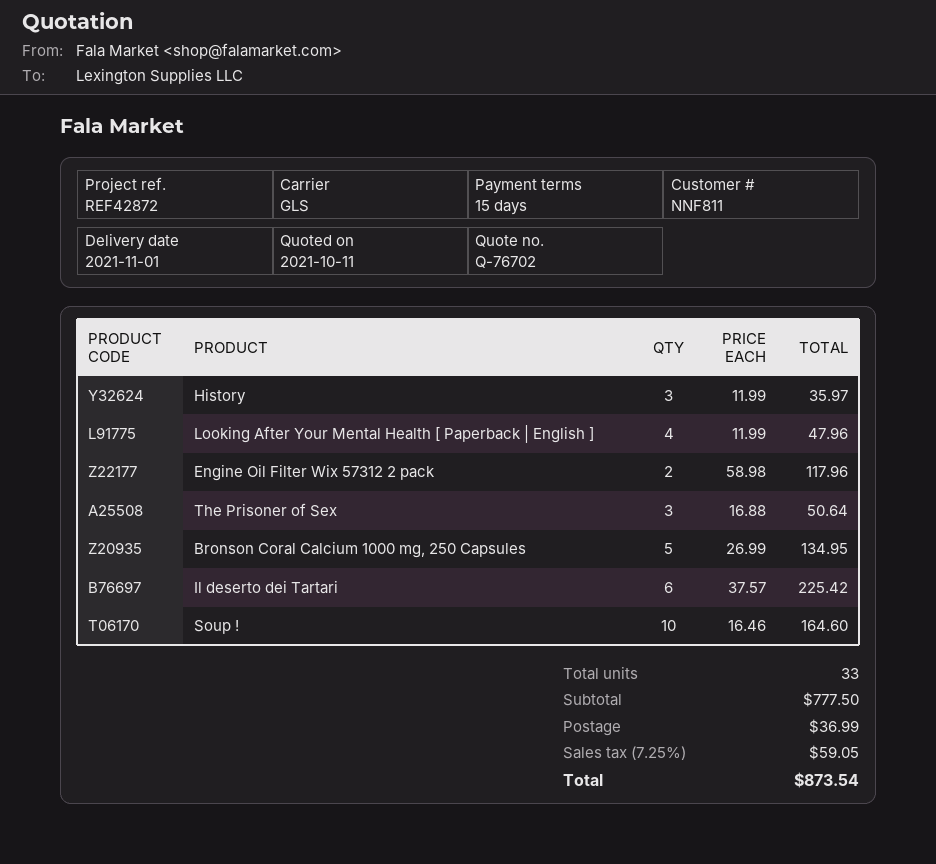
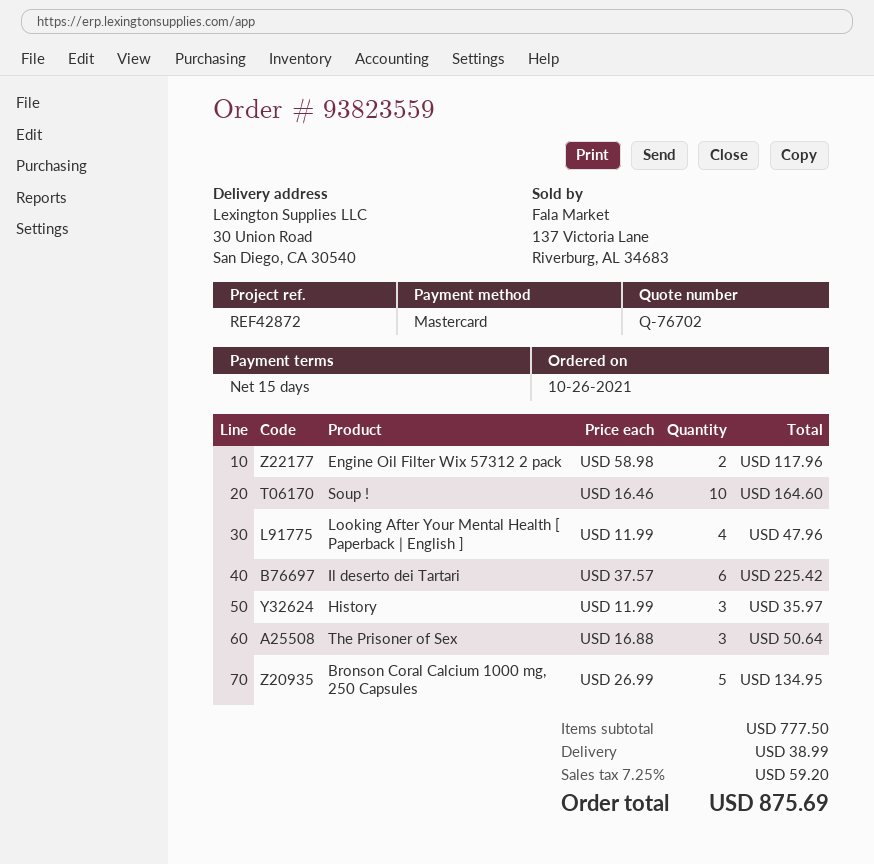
shipping: 36.99 -> 38.99
tax: 7.25% = 59.05 -> 7.25% = 59.20
total: 873.54 -> 875.69

